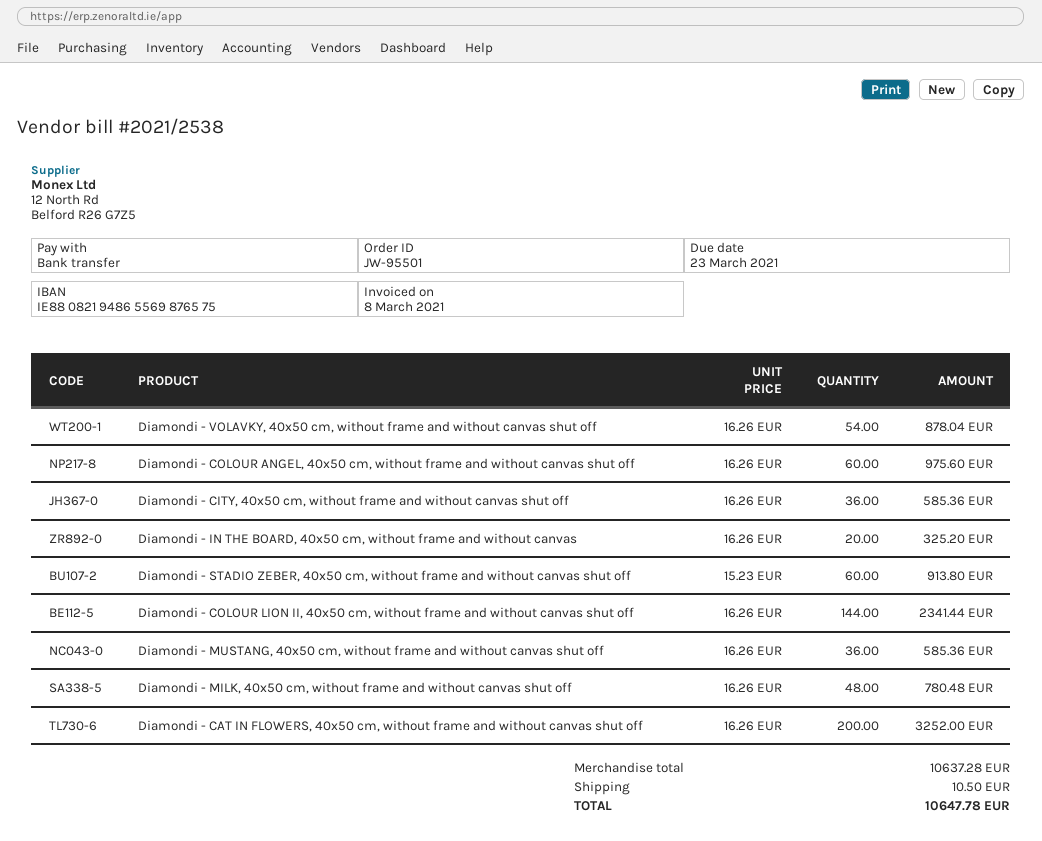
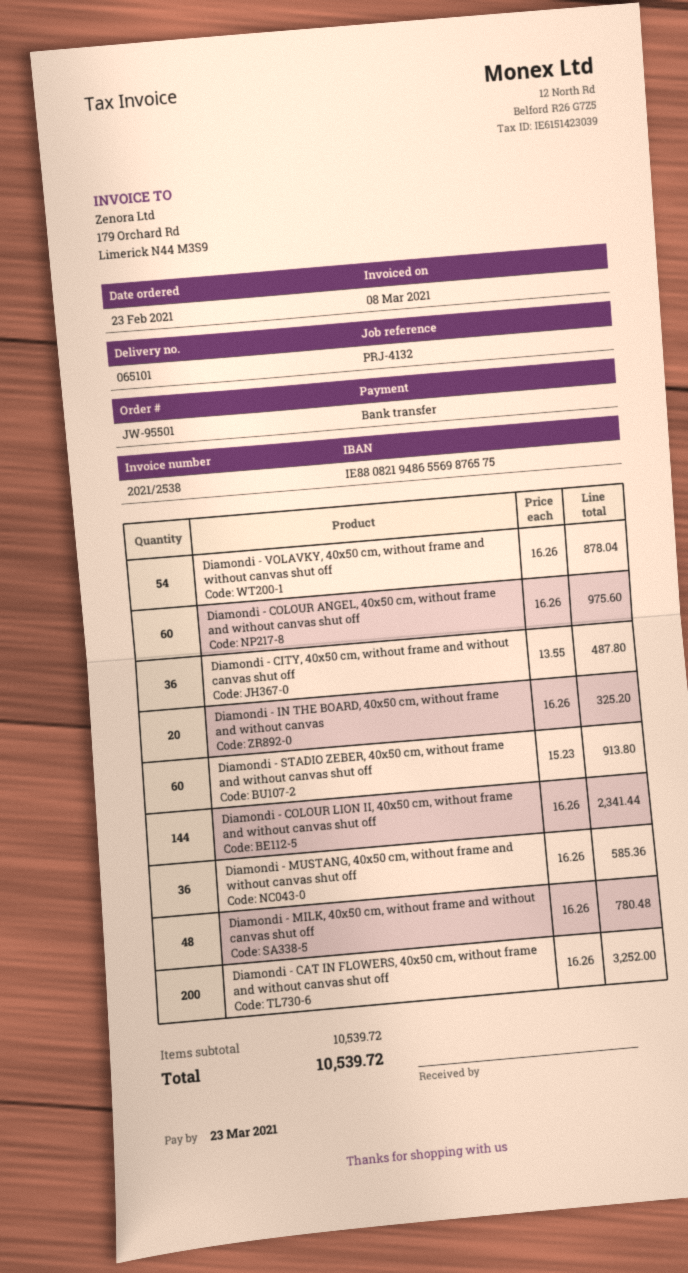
Diamondi - CITY, 40x50 cm, without frame and without canvas shut off: 36 x 16.26 = 585.36 -> 36 x 13.55 = 487.80
subtotal: 10637.28 -> 10539.72
shipping: 10.50 -> none
total: 10647.78 -> 10539.72

